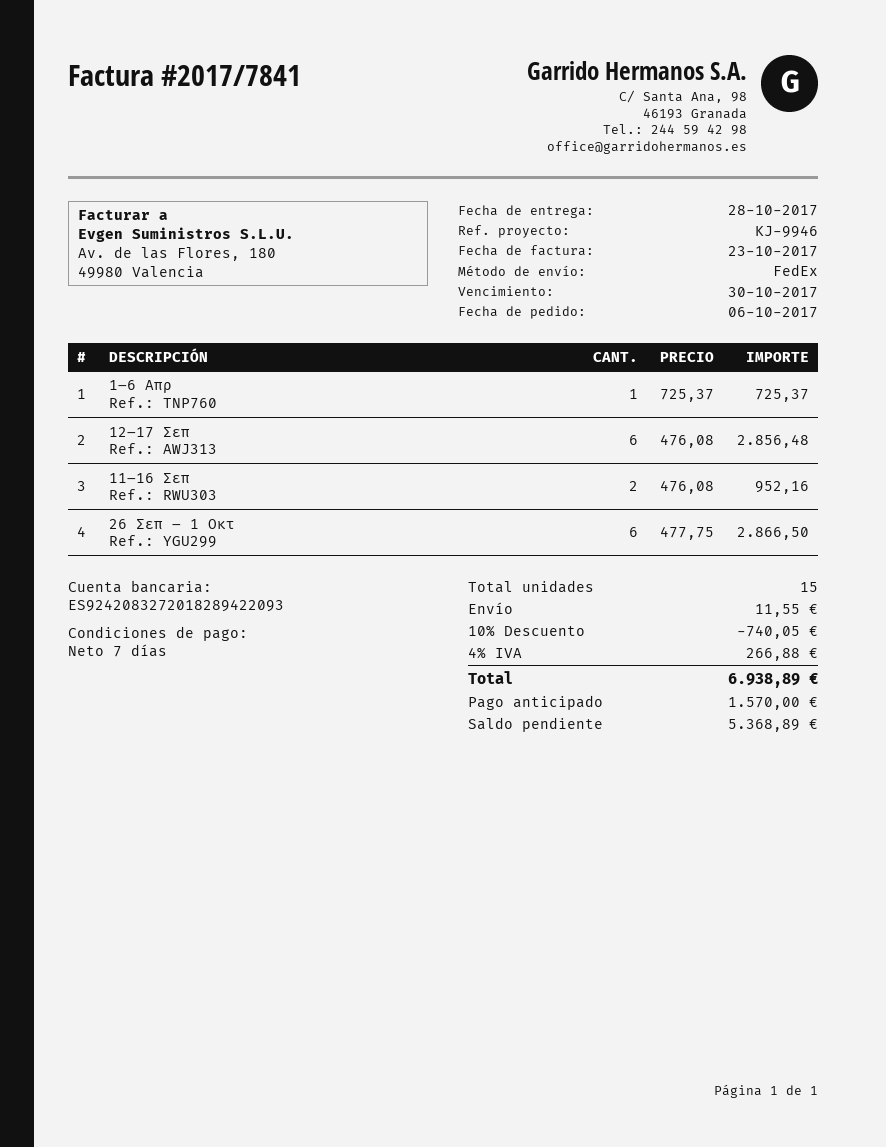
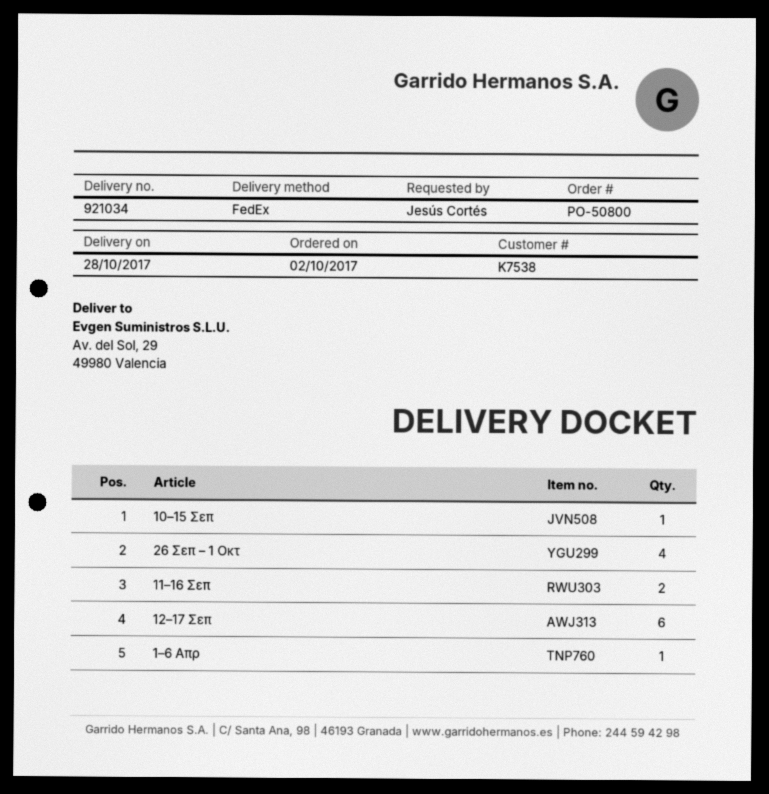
order date: 2017-10-06 -> 2017-10-02
26 Σεπ – 1 Οκτ: 6 -> 4
10–15 Σεπ: none -> 1

